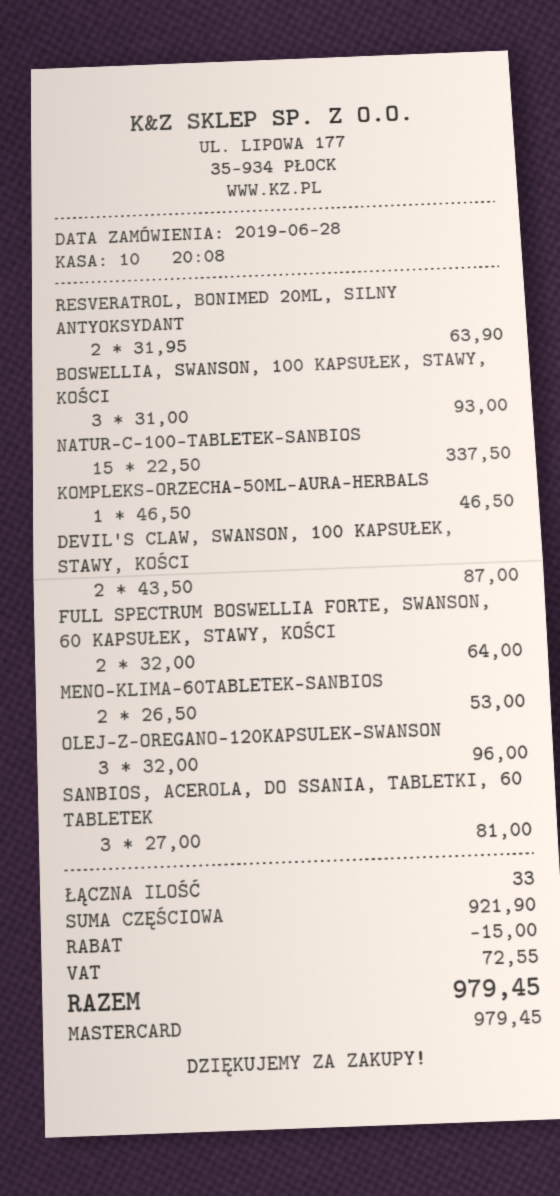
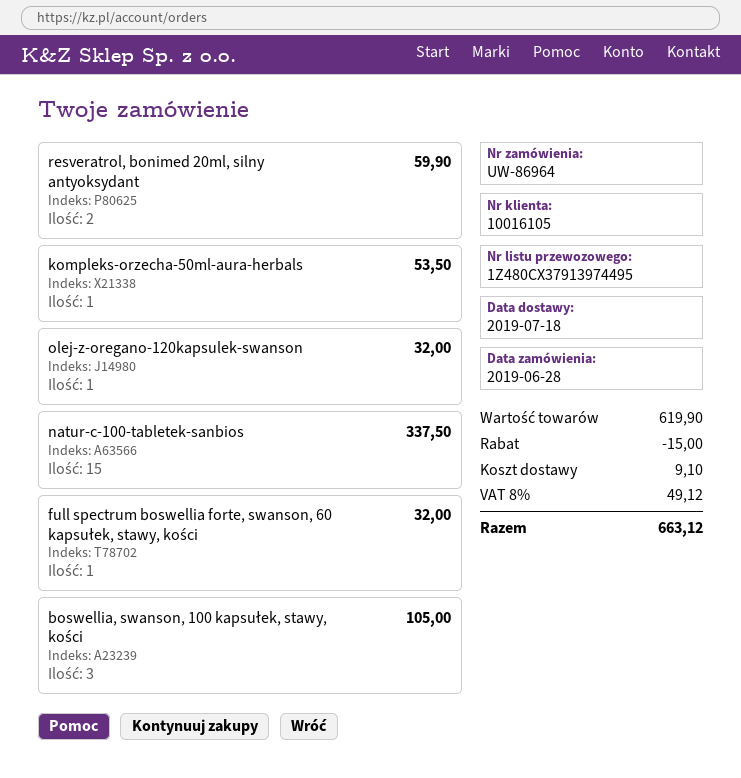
RESVERATROL, BONIMED 20ML, SILNY ANTYOKSYDANT: 2 for 63.90 -> 2 for 59.90
BOSWELLIA, SWANSON, 100 KAPSUŁEK, STAWY, KOŚCI: 3 for 93.00 -> 3 for 105.00
KOMPLEKS-ORZECHA-50ML-AURA-HERBALS: 1 for 46.50 -> 1 for 53.50
DEVIL'S CLAW, SWANSON, 100 KAPSUŁEK, STAWY, KOŚCI: 2 for 87.00 -> none
FULL SPECTRUM BOSWELLIA FORTE, SWANSON, 60 KAPSUŁEK, STAWY, KOŚCI: 2 for 64.00 -> 1 for 32.00
MENO-KLIMA-60TABLETEK-SANBIOS: 2 for 53.00 -> none
OLEJ-Z-OREGANO-120KAPSULEK-SWANSON: 3 for 96.00 -> 1 for 32.00
SANBIOS, ACEROLA, DO SSANIA, TABLETKI, 60 TABLETEK: 3 for 81.00 -> none
subtotal: 921.90 -> 619.90
shipping: none -> 9.10
tax: 72.55 -> 49.12
total: 979.45 -> 663.12

